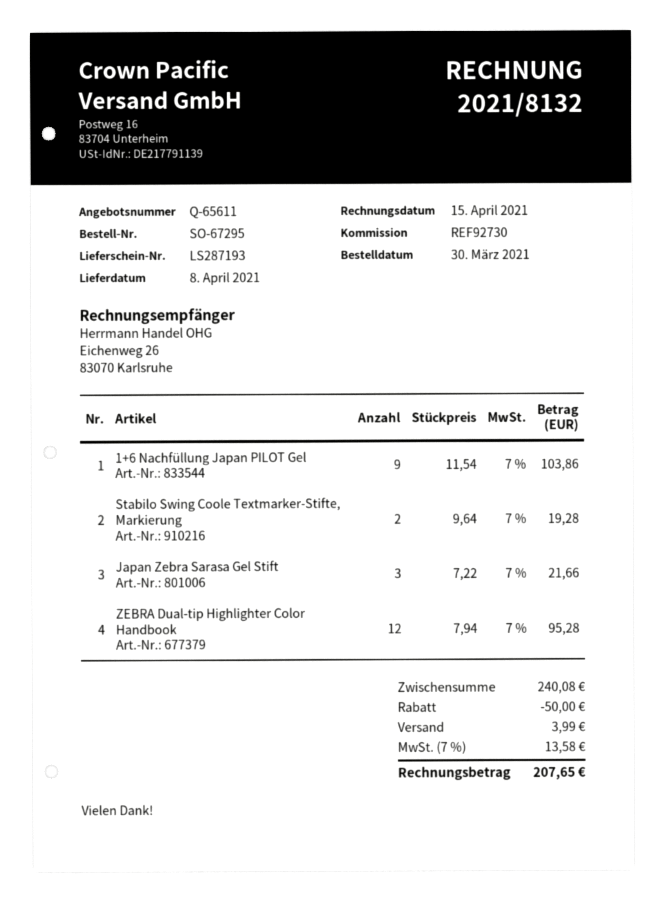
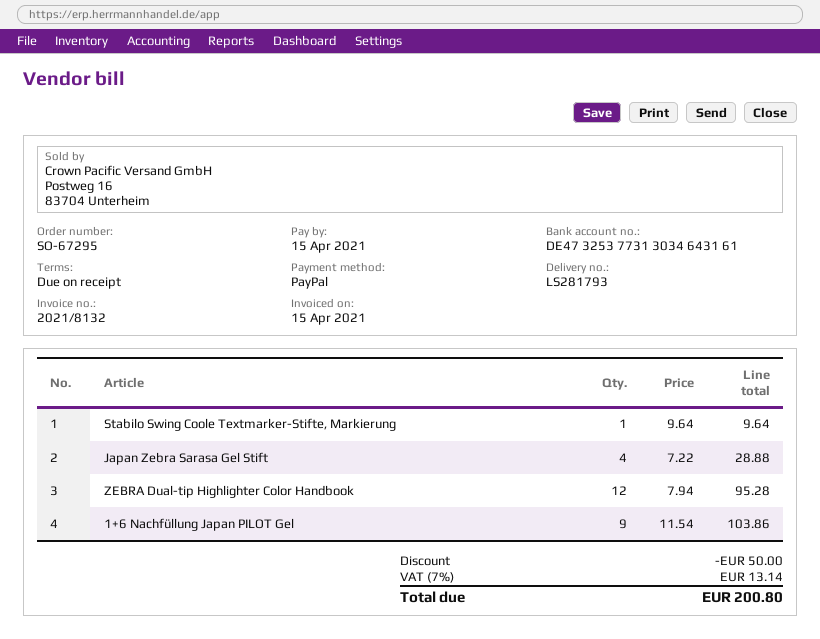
delivery note number: LS287193 -> LS281793
Stabilo Swing Coole Textmarker-Stifte, Markierung: 2 x 9.64 = 19.28 -> 1 x 9.64 = 9.64
Japan Zebra Sarasa Gel Stift: 3 x 7.22 = 21.66 -> 4 x 7.22 = 28.88
shipping: 3.99 -> none
tax: 7% = 13.58 -> 7% = 13.14
total: 207.65 -> 200.80

